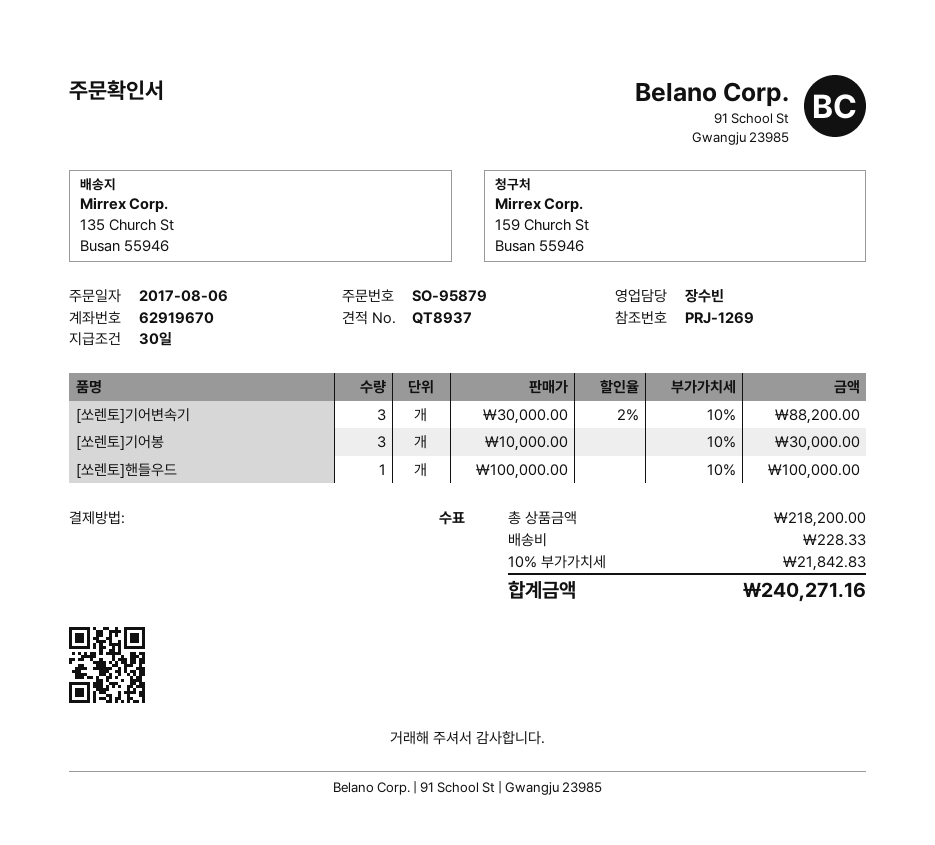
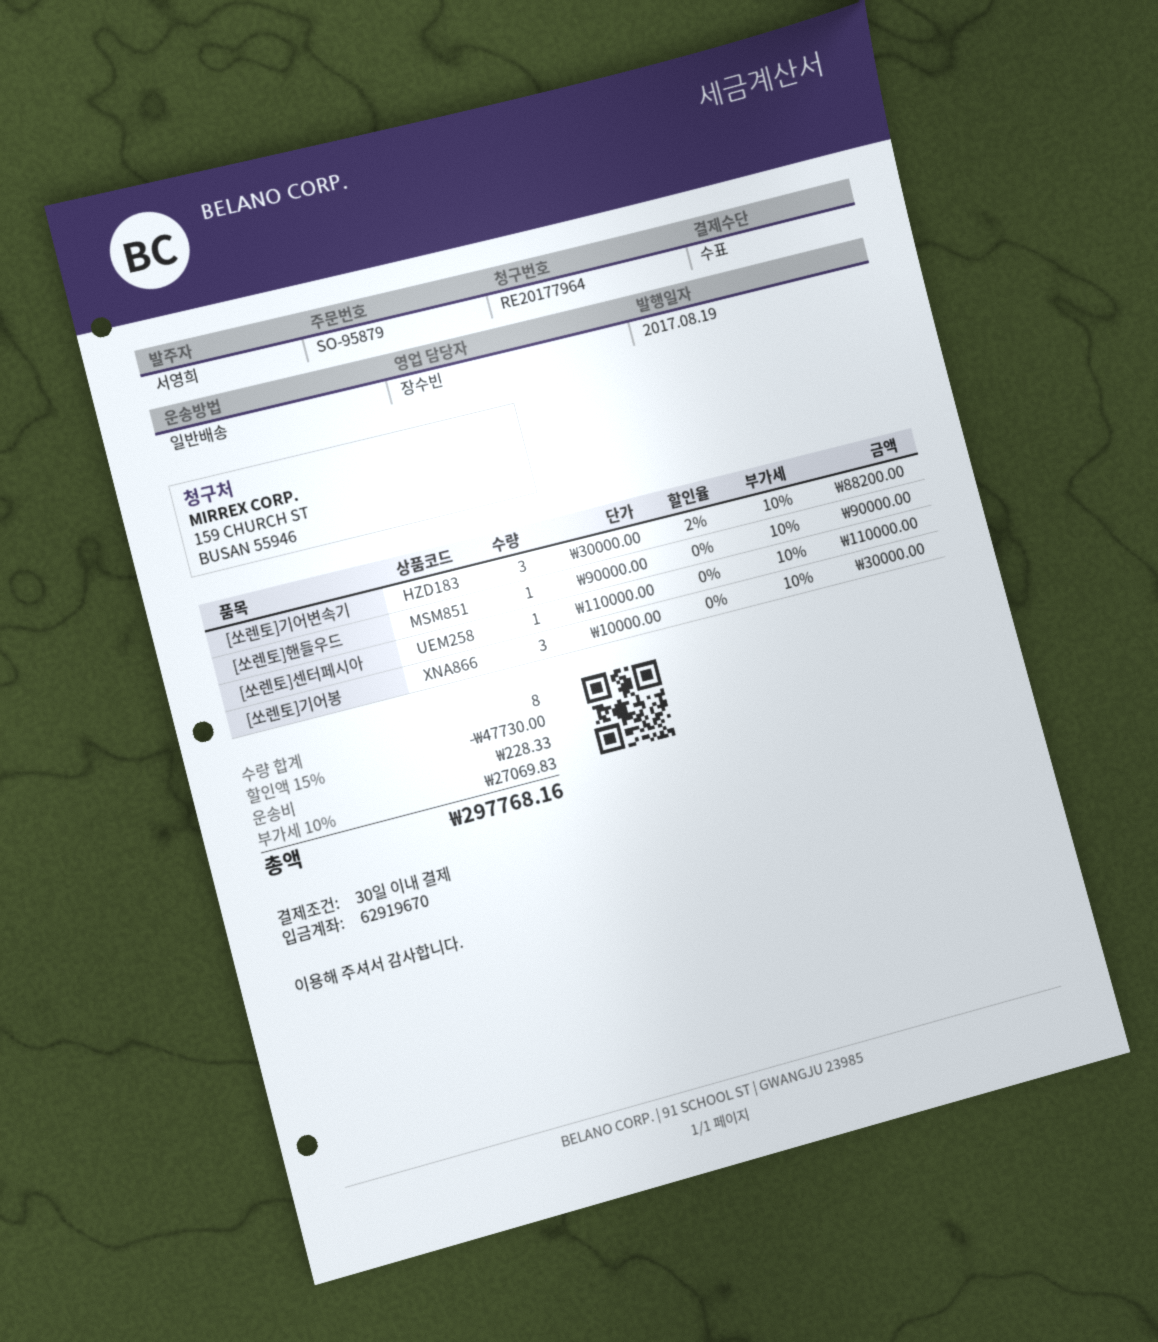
[쏘렌토]핸들우드: 1 x 100000.00 = 100000.00 -> 1 x 90000.00 = 90000.00
[쏘렌토]센터페시아: none -> 1 x 110000.00 = 110000.00
discount: none -> 15% = 47730.00
tax: 10% = 21842.83 -> 10% = 27069.83
total: 240271.16 -> 297768.16

